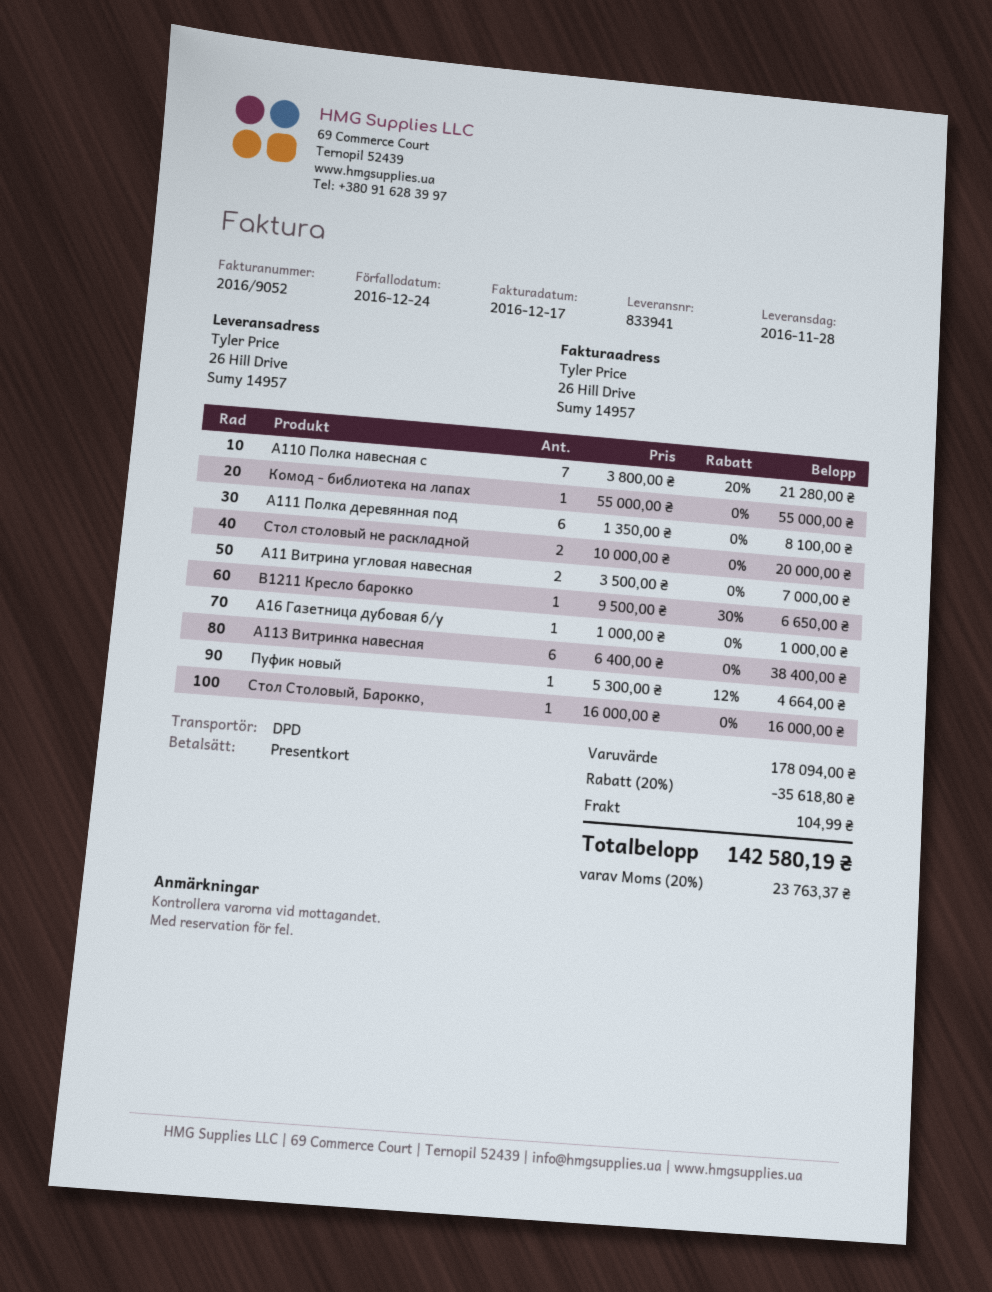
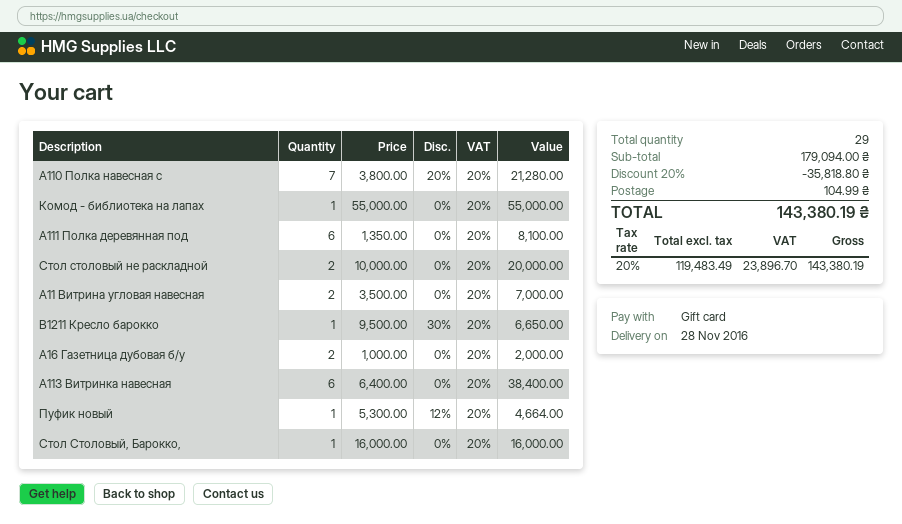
А16 Газетница дубовая б/у: 1 x 1000.00 = 1000.00 -> 2 x 1000.00 = 2000.00
subtotal: 178094.00 -> 179094.00
discount: 20% = 35618.80 -> 20% = 35818.80
tax: 20% = 23763.37 -> 20% = 23896.70
total: 142580.19 -> 143380.19

